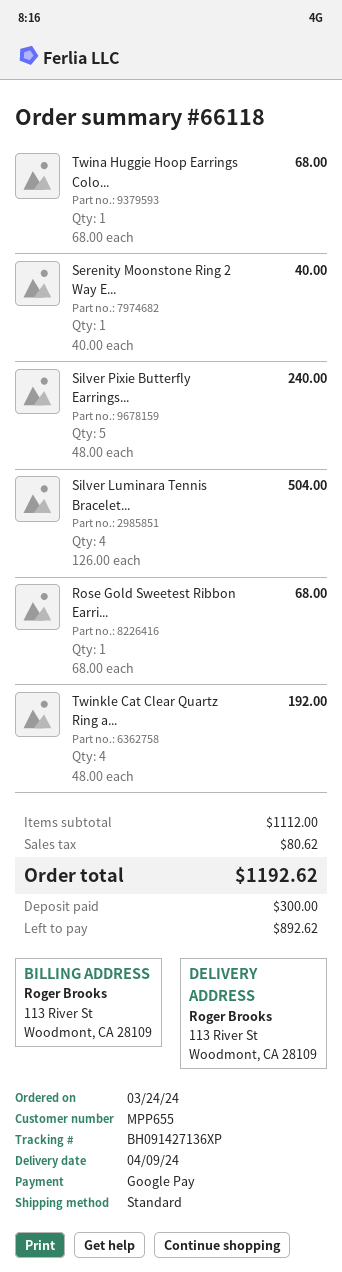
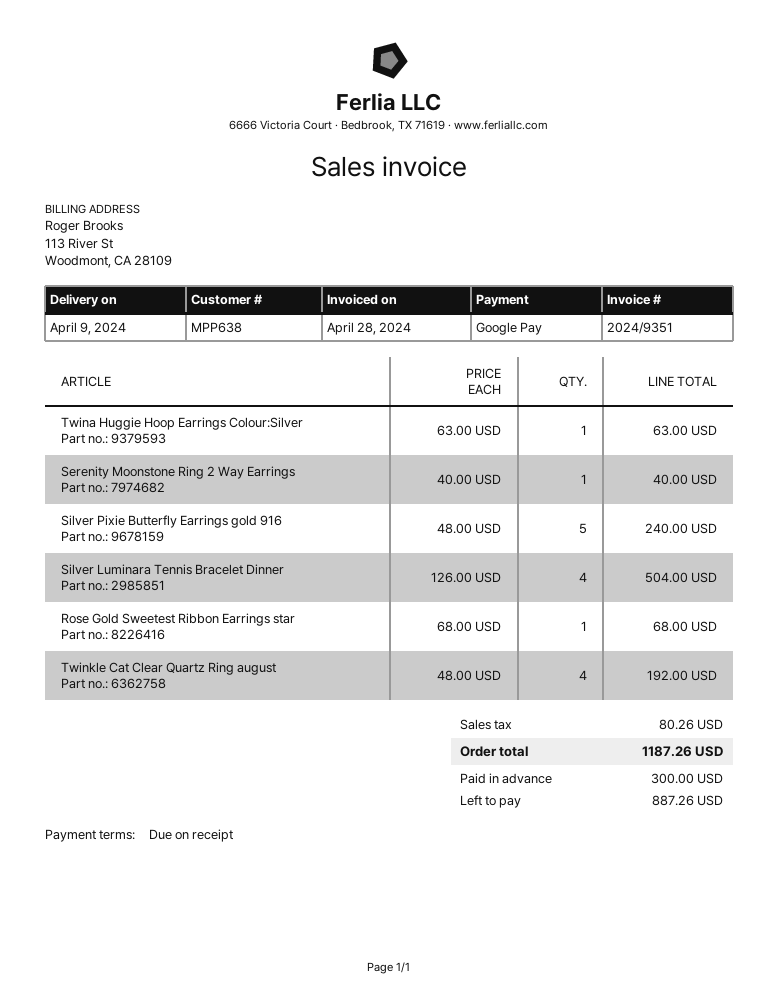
customer number: MPP655 -> MPP638
Twina Huggie Hoop Earrings Colo...: 1 x 68.00 = 68.00 -> 1 x 63.00 = 63.00
tax: 80.62 -> 80.26
total: 1192.62 -> 1187.26
balance: 892.62 -> 887.26

